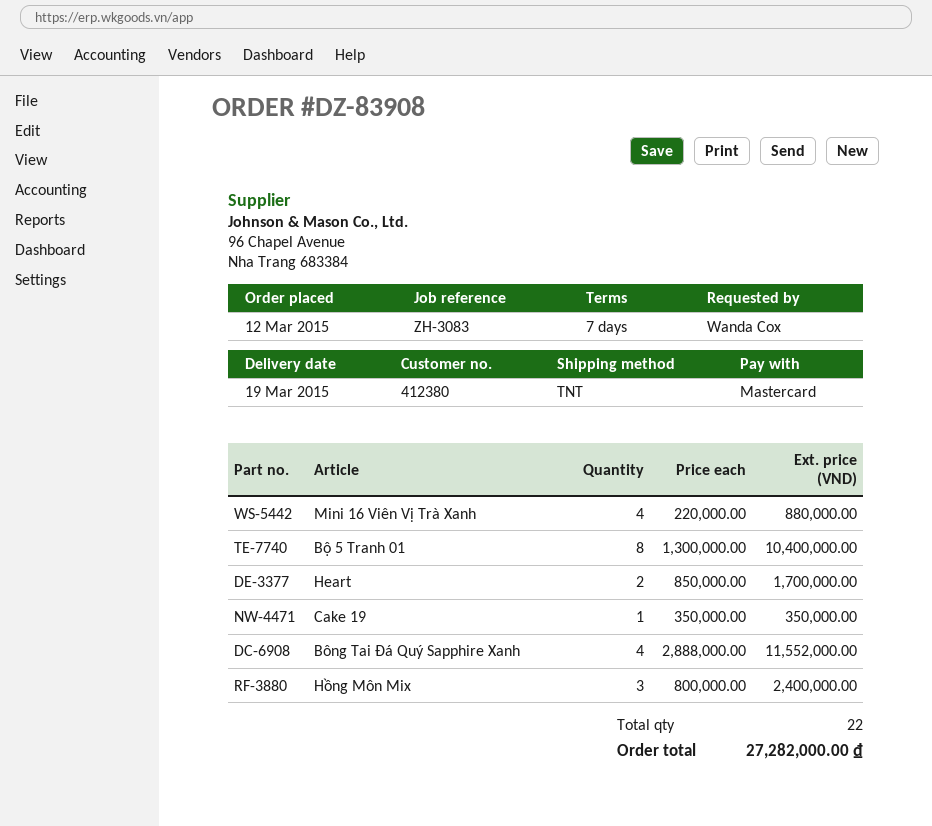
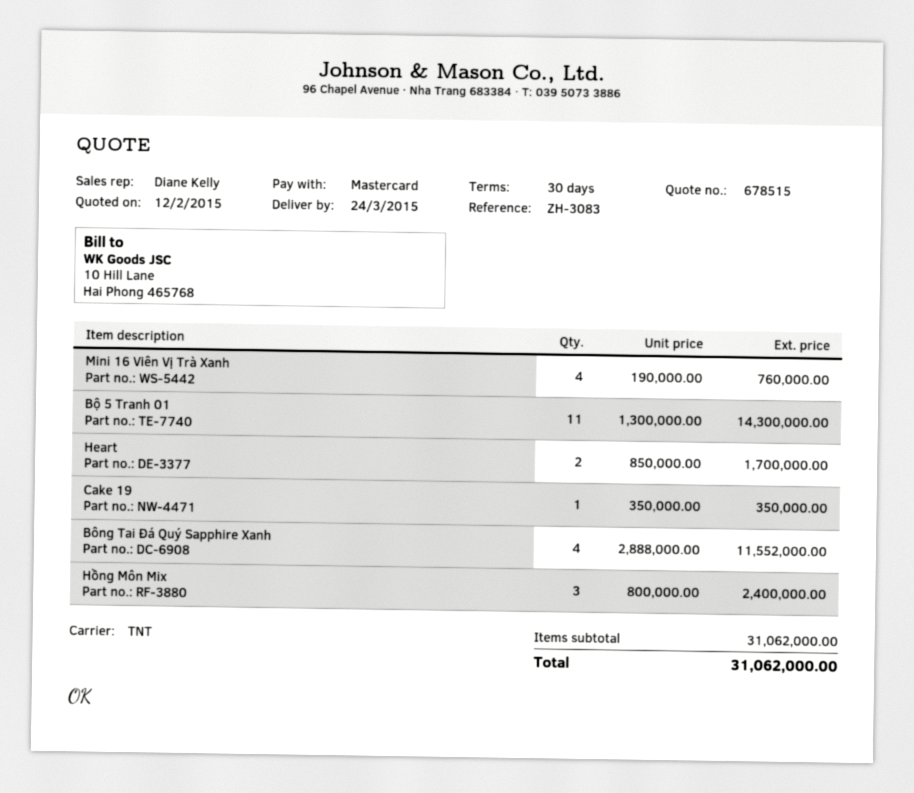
delivery date: 2015-03-19 -> 2015-03-24
payment terms: 7 days -> 30 days
Mini 16 Viên Vị Trà Xanh: 4 x 220000.00 = 880000.00 -> 4 x 190000.00 = 760000.00
Bộ 5 Tranh 01: 8 x 1300000.00 = 10400000.00 -> 11 x 1300000.00 = 14300000.00
total: 27282000.00 -> 31062000.00

